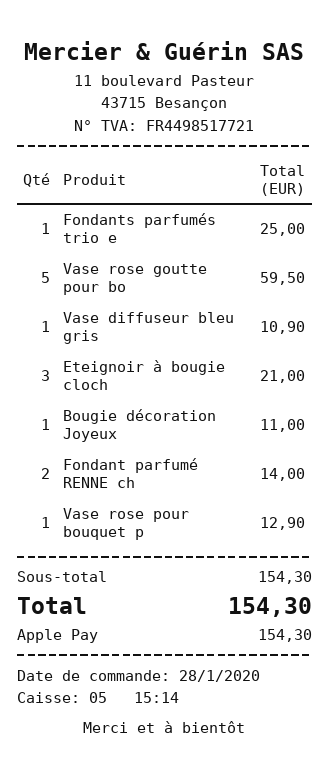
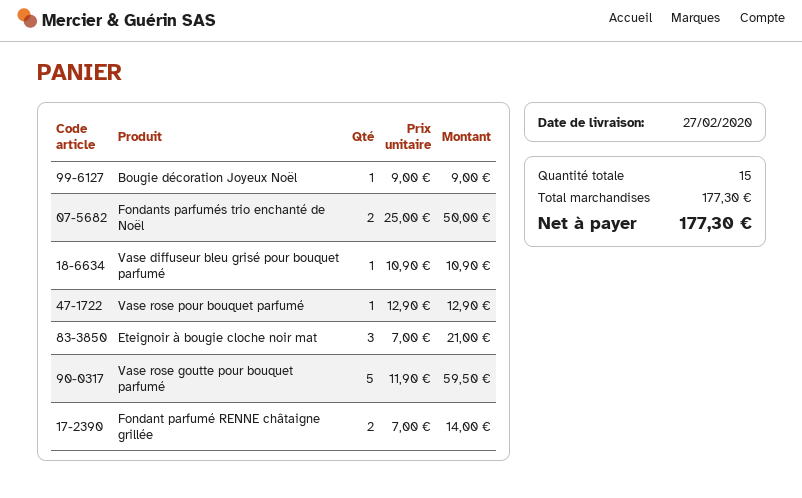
Fondants parfumés trio e: 1 for 25.00 -> 2 for 50.00
Bougie décoration Joyeux: 1 for 11.00 -> 1 for 9.00
subtotal: 154.30 -> 177.30
total: 154.30 -> 177.30

